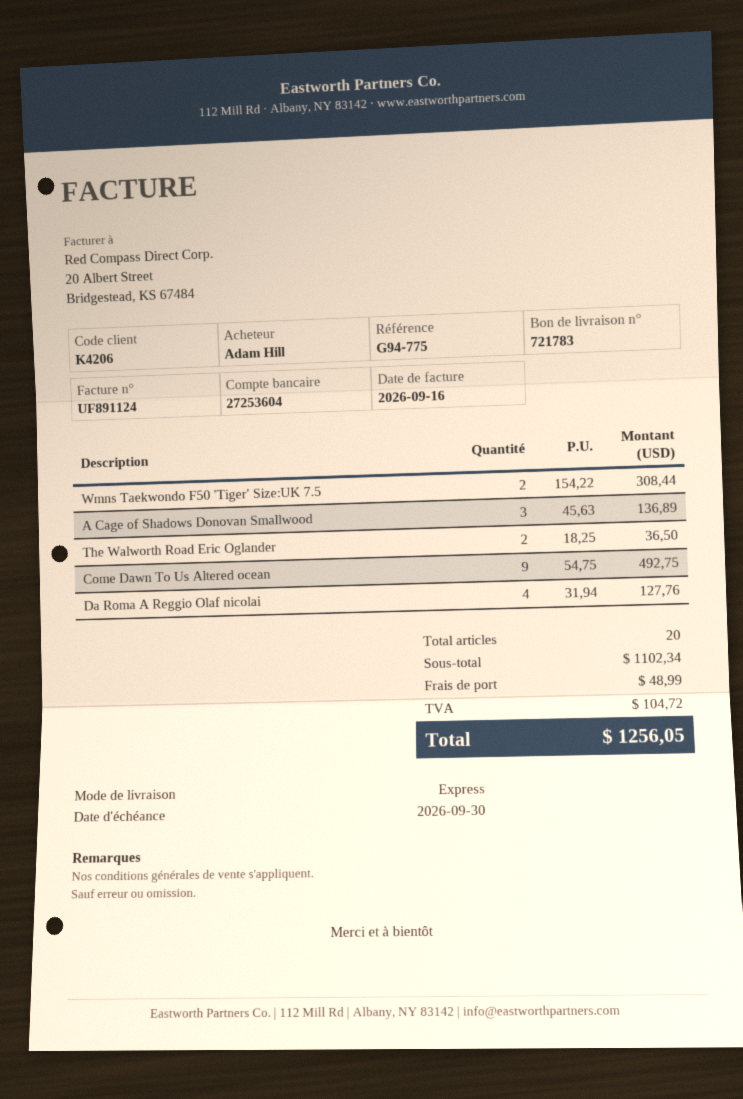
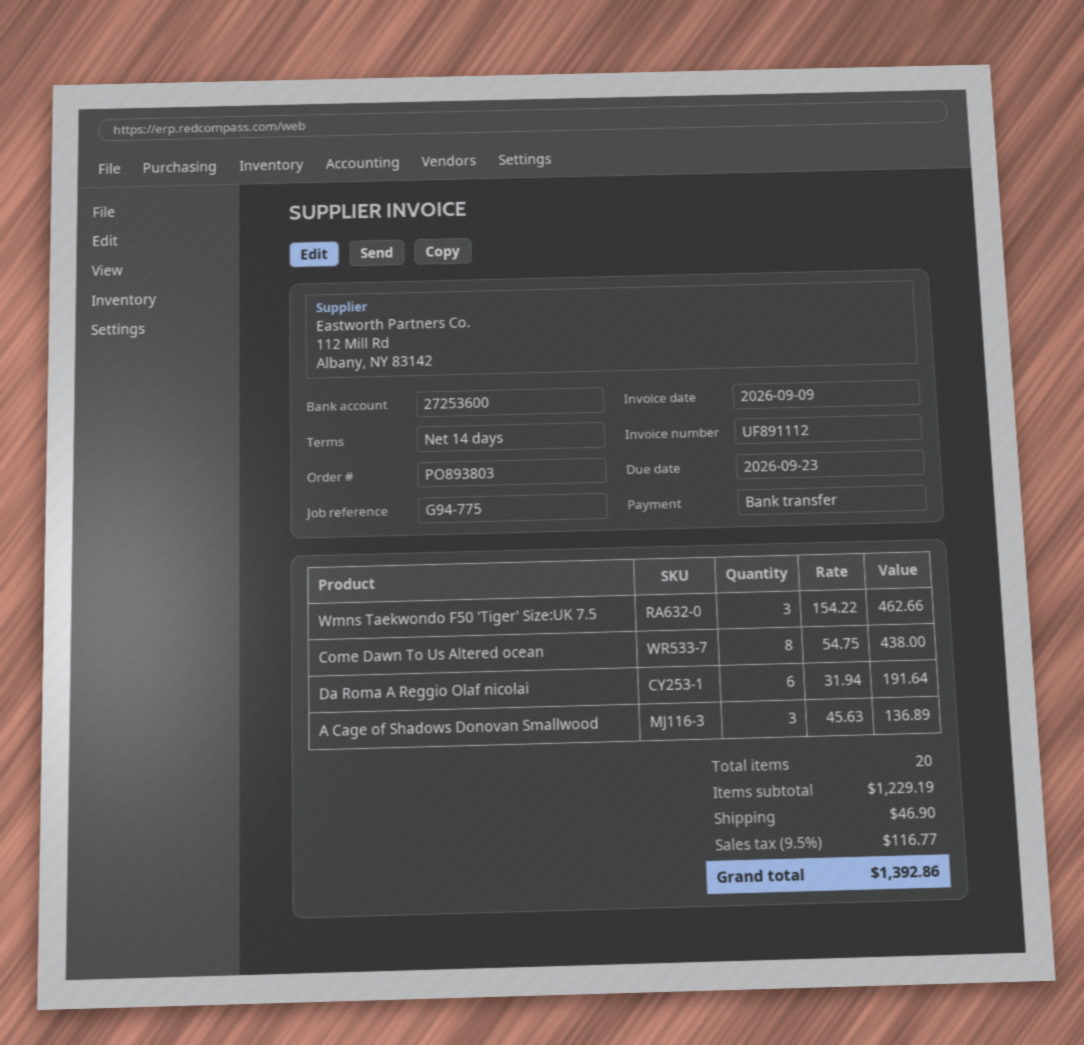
invoice number: UF891124 -> UF891112
invoice date: 2026-09-16 -> 2026-09-09
due date: 2026-09-30 -> 2026-09-23
bank account: 27253604 -> 27253600
Wmns Taekwondo F50 'Tiger' Size:UK 7.5: 2 x 154.22 = 308.44 -> 3 x 154.22 = 462.66
The Walworth Road Eric Oglander: 2 x 18.25 = 36.50 -> none
Come Dawn To Us Altered ocean: 9 x 54.75 = 492.75 -> 8 x 54.75 = 438.00
Da Roma A Reggio Olaf nicolai: 4 x 31.94 = 127.76 -> 6 x 31.94 = 191.64
subtotal: 1102.34 -> 1229.19
shipping: 48.99 -> 46.90
tax: 104.72 -> 116.77
total: 1256.05 -> 1392.86

